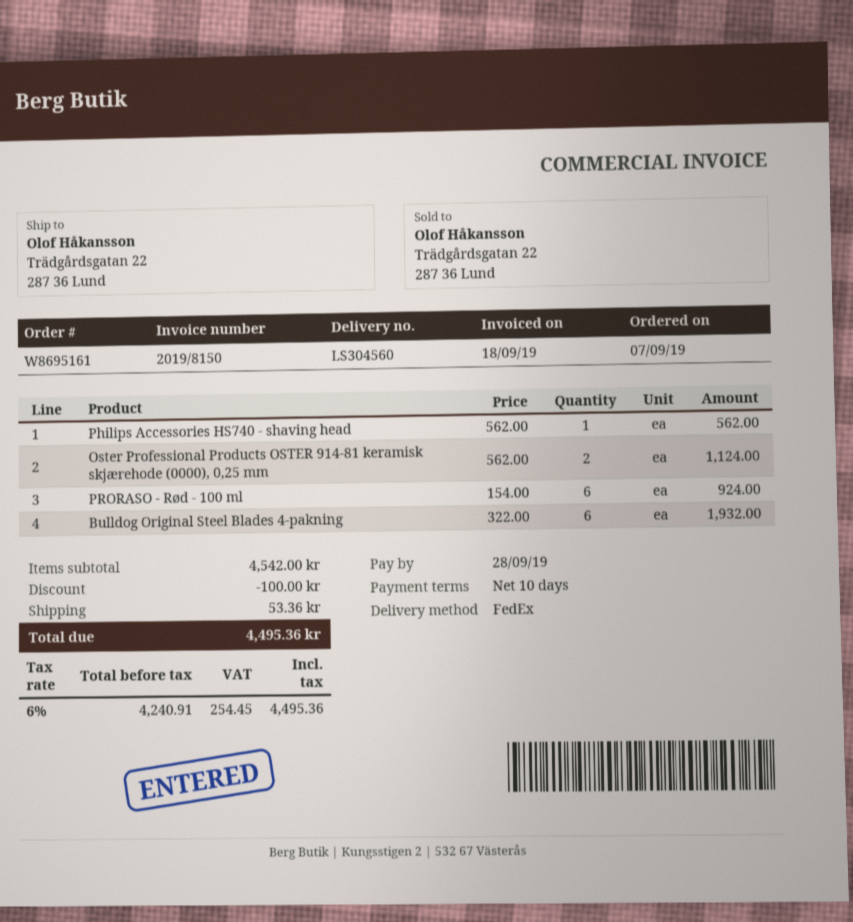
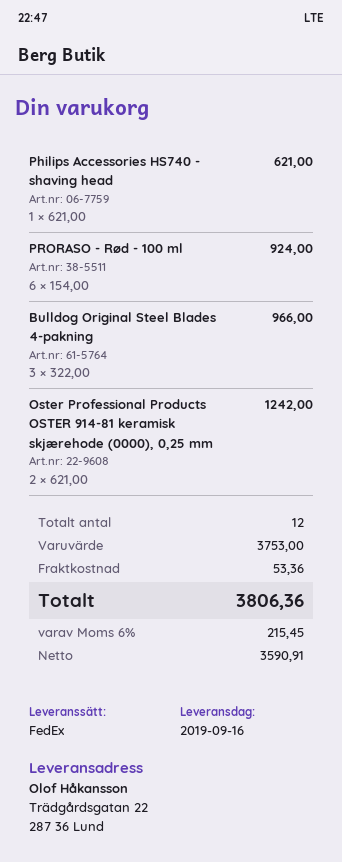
Philips Accessories HS740 - shaving head: 1 x 562.00 = 562.00 -> 1 x 621.00 = 621.00
Oster Professional Products OSTER 914-81 keramisk skjærehode (0000), 0,25 mm: 2 x 562.00 = 1124.00 -> 2 x 621.00 = 1242.00
Bulldog Original Steel Blades 4-pakning: 6 x 322.00 = 1932.00 -> 3 x 322.00 = 966.00
subtotal: 4542.00 -> 3753.00
discount: 100.00 -> none
net: 4240.91 -> 3590.91
tax: 6% = 254.45 -> 6% = 215.45
total: 4495.36 -> 3806.36

